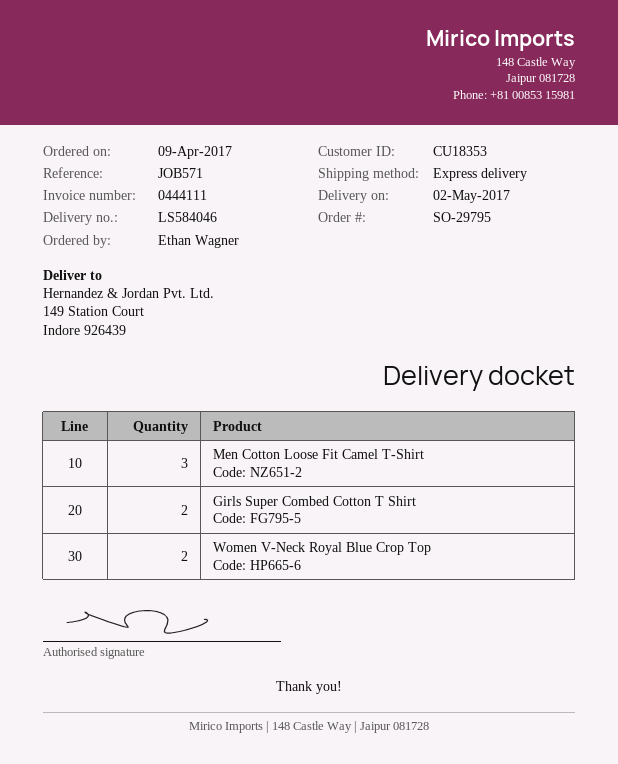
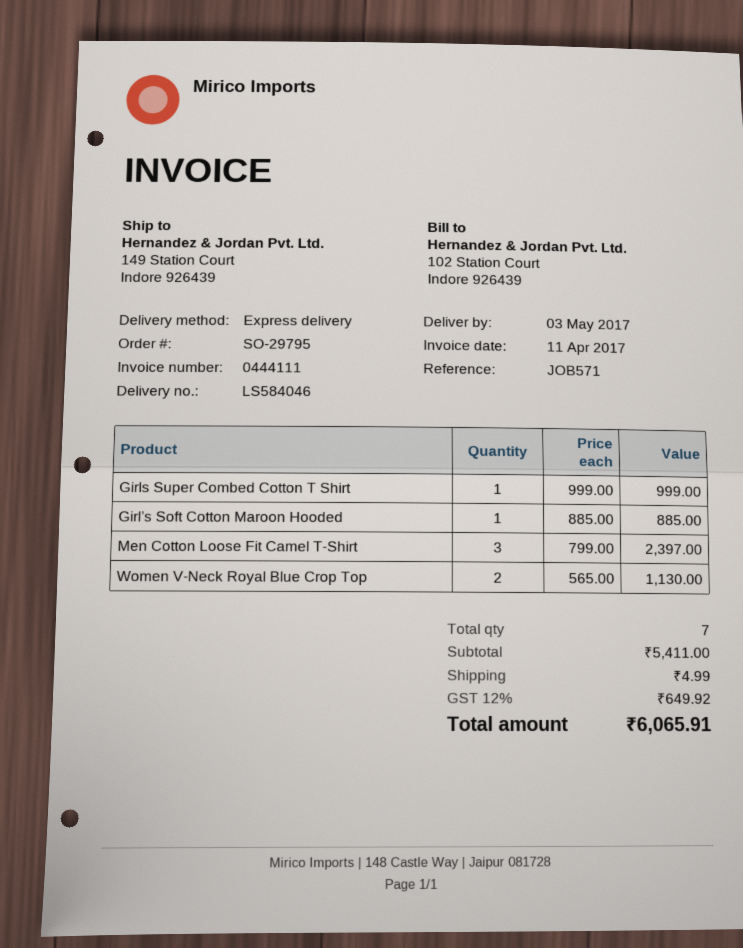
delivery date: 2017-05-02 -> 2017-05-03
Girls Super Combed Cotton T Shirt: 2 -> 1
Girl’s Soft Cotton Maroon Hooded: none -> 1

